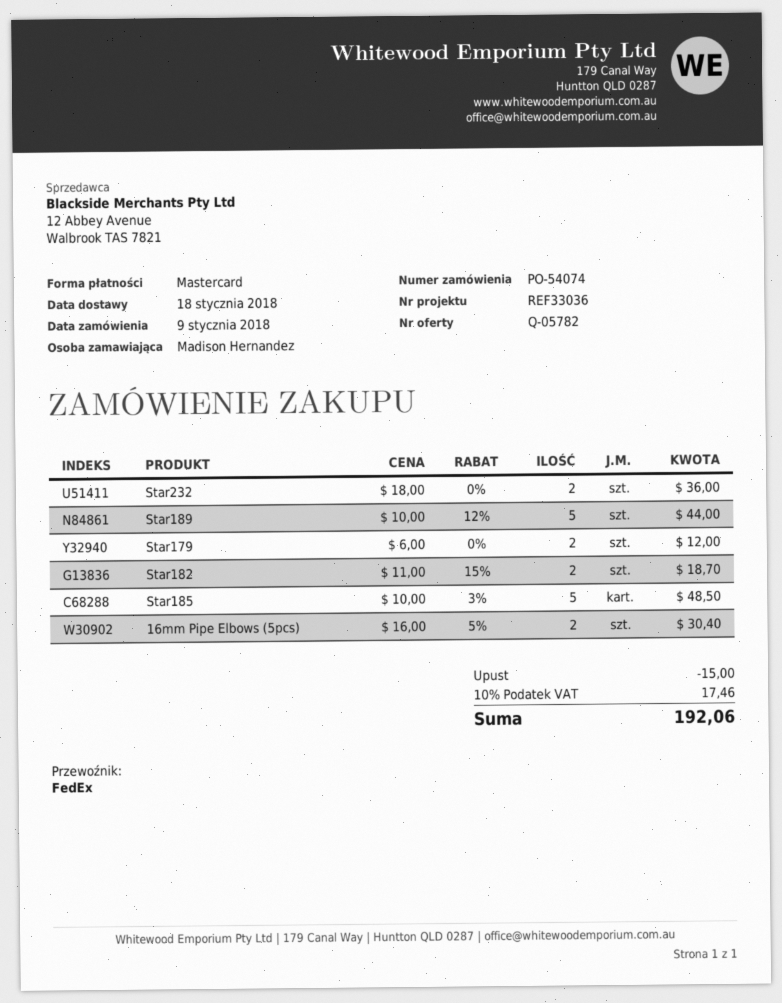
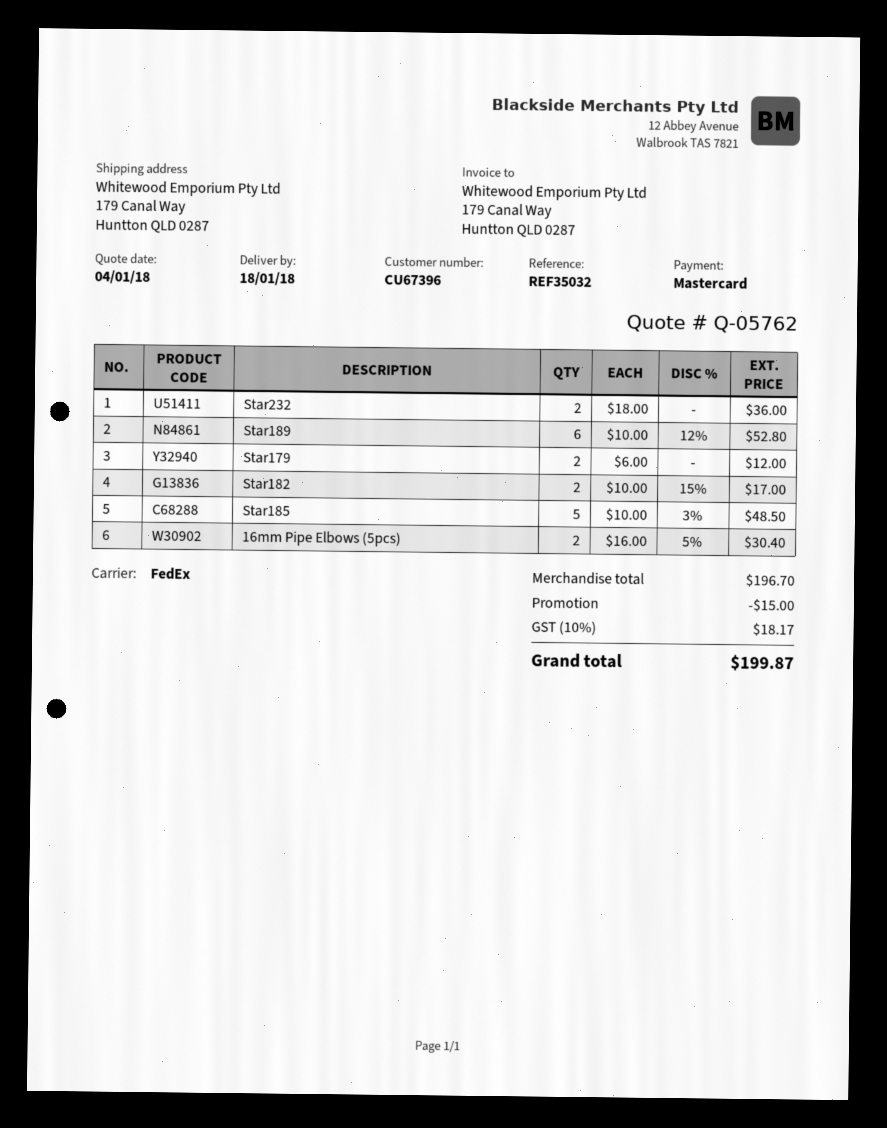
quote number: Q-05782 -> Q-05762
reference: REF33036 -> REF35032
Star189: 5 x 10.00 - 12% = 44.00 -> 6 x 10.00 - 12% = 52.80
Star182: 2 x 11.00 - 15% = 18.70 -> 2 x 10.00 - 15% = 17.00
tax: 10% = 17.46 -> 10% = 18.17
total: 192.06 -> 199.87

